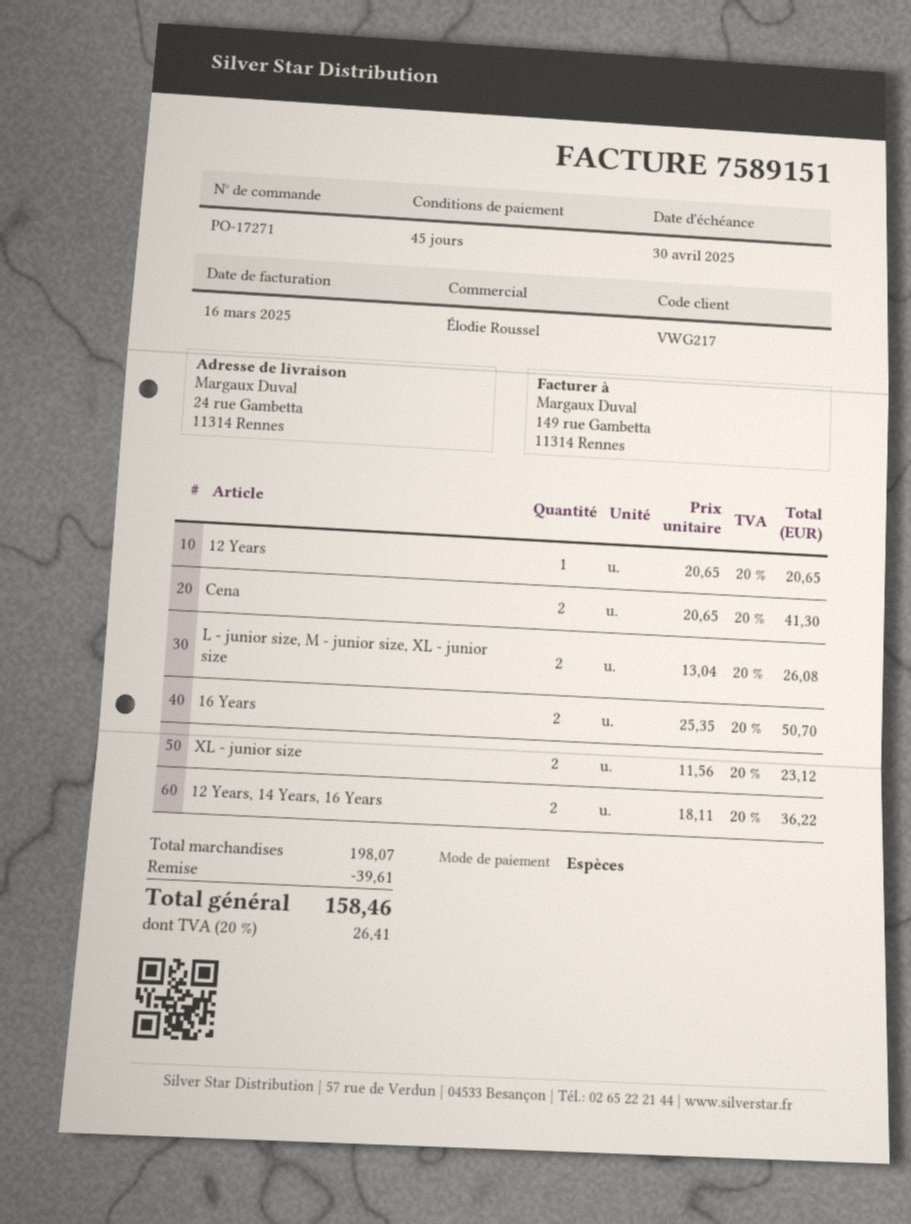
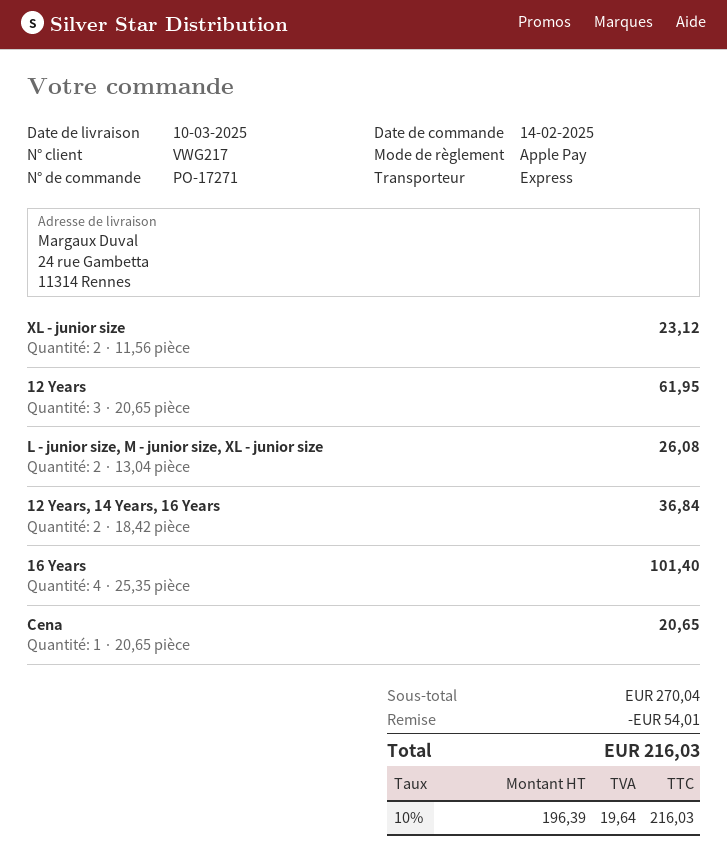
payment method: cash -> Apple Pay
12 Years: 1 x 20.65 = 20.65 -> 3 x 20.65 = 61.95
Cena: 2 x 20.65 = 41.30 -> 1 x 20.65 = 20.65
16 Years: 2 x 25.35 = 50.70 -> 4 x 25.35 = 101.40
12 Years, 14 Years, 16 Years: 2 x 18.11 = 36.22 -> 2 x 18.42 = 36.84
subtotal: 198.07 -> 270.04
discount: 39.61 -> 54.01
tax: 20% = 26.41 -> 10% = 19.64
total: 158.46 -> 216.03

